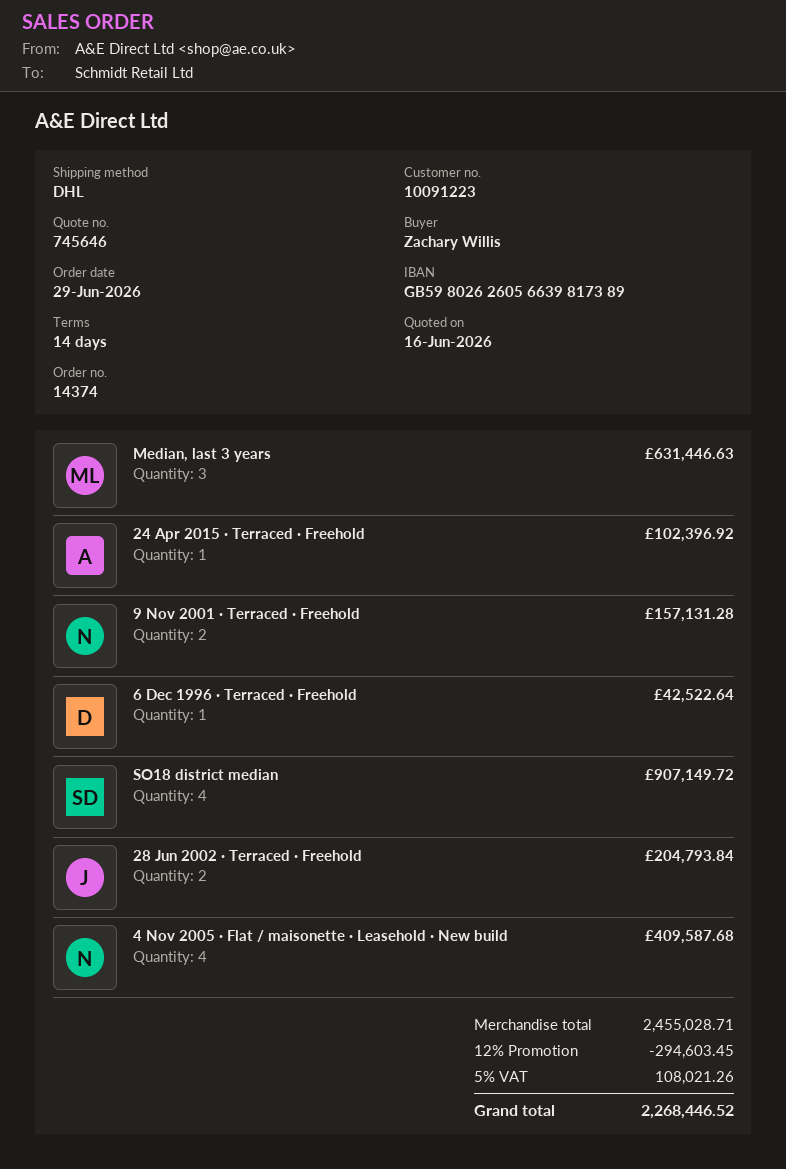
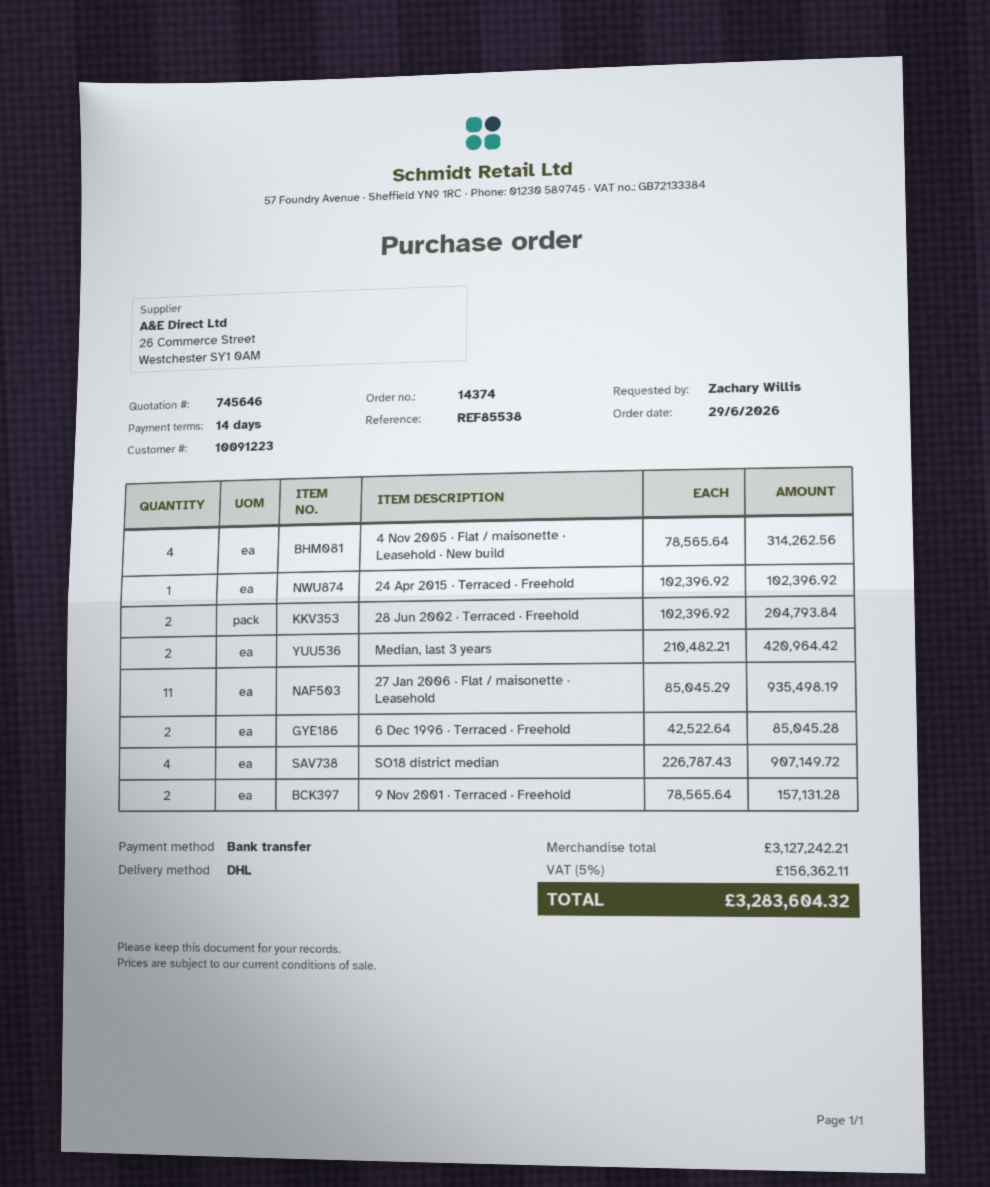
Median, last 3 years: 3 for 631446.63 -> 2 for 420964.42
6 Dec 1996 · Terraced · Freehold: 1 for 42522.64 -> 2 for 85045.28
4 Nov 2005 · Flat / maisonette · Leasehold · New build: 4 for 409587.68 -> 4 for 314262.56
27 Jan 2006 · Flat / maisonette · Leasehold: none -> 11 for 935498.19
subtotal: 2455028.71 -> 3127242.21
discount: 12% = 294603.45 -> none
tax: 5% = 108021.26 -> 5% = 156362.11
total: 2268446.52 -> 3283604.32

